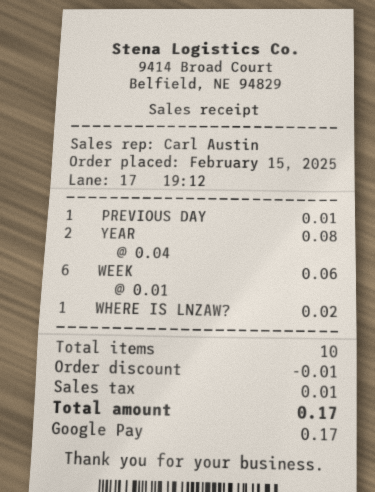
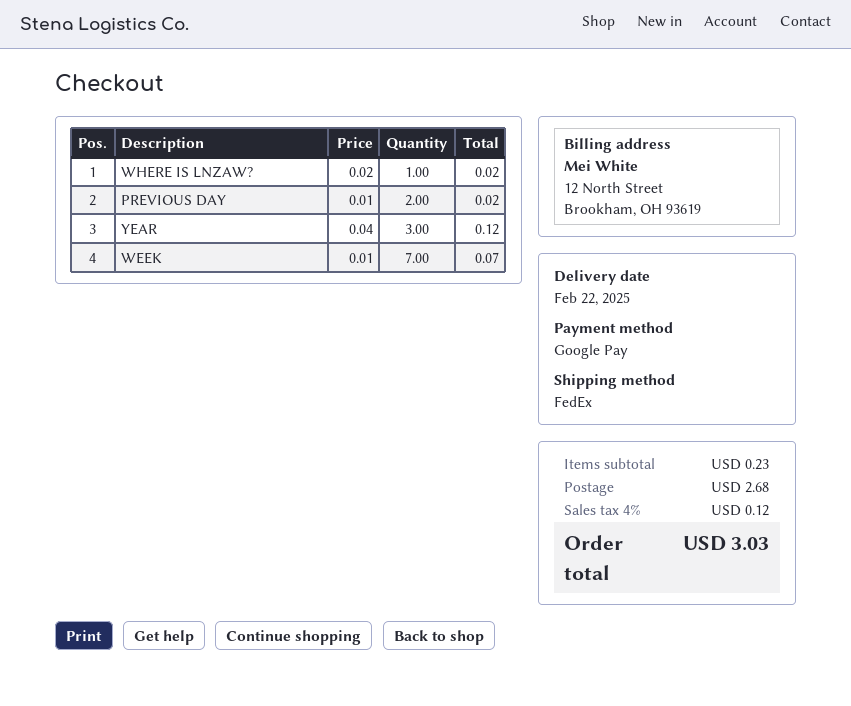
PREVIOUS DAY: 1 x 0.01 = 0.01 -> 2 x 0.01 = 0.02
YEAR: 2 x 0.04 = 0.08 -> 3 x 0.04 = 0.12
WEEK: 6 x 0.01 = 0.06 -> 7 x 0.01 = 0.07
discount: 0.01 -> none
shipping: none -> 2.68
tax: 0.01 -> 0.12
total: 0.17 -> 3.03

